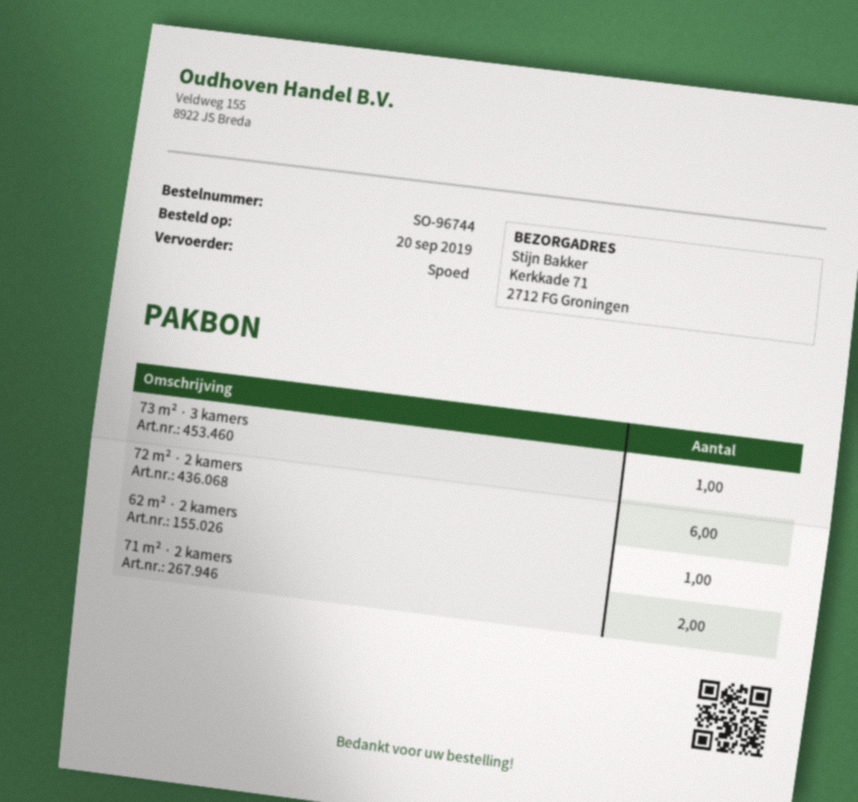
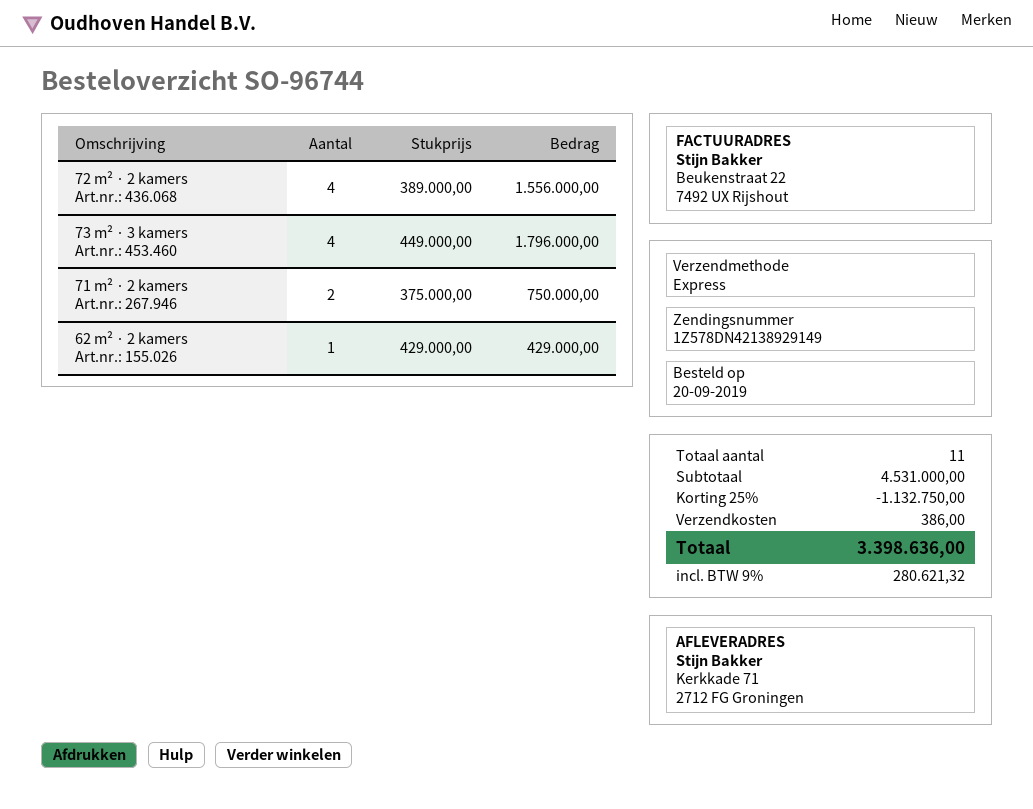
73 m² · 3 kamers: 1 -> 4
72 m² · 2 kamers: 6 -> 4

